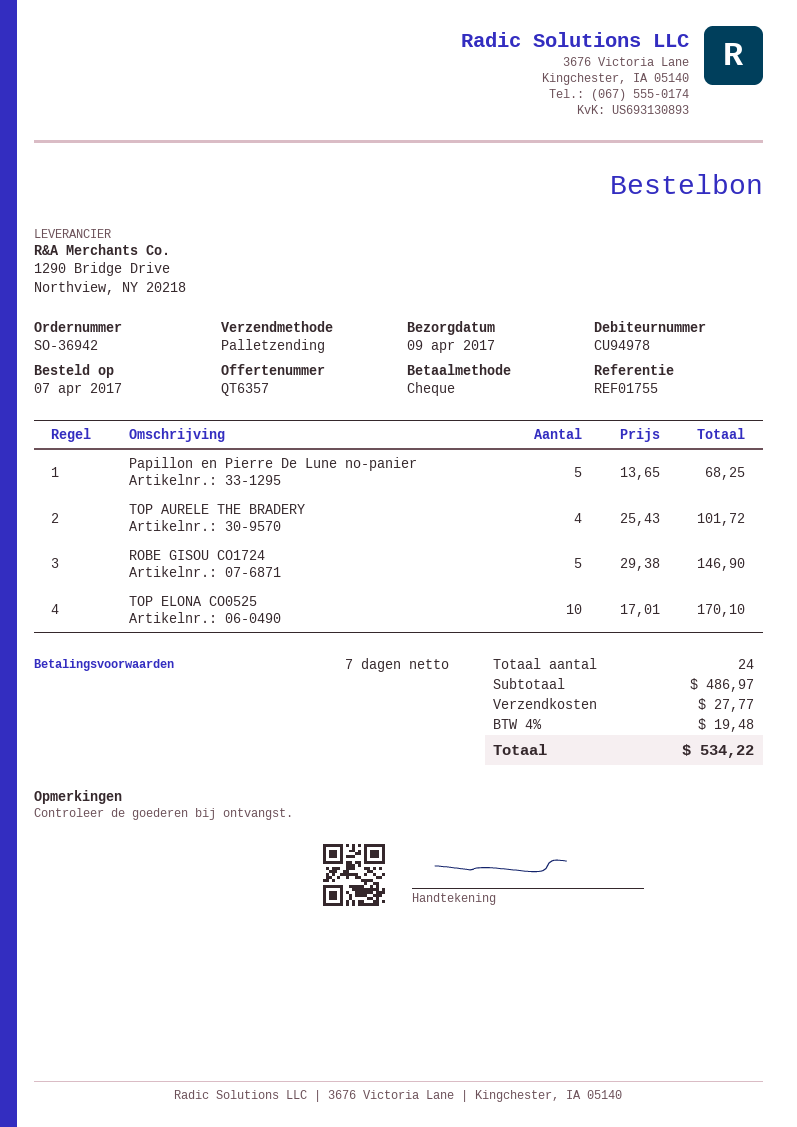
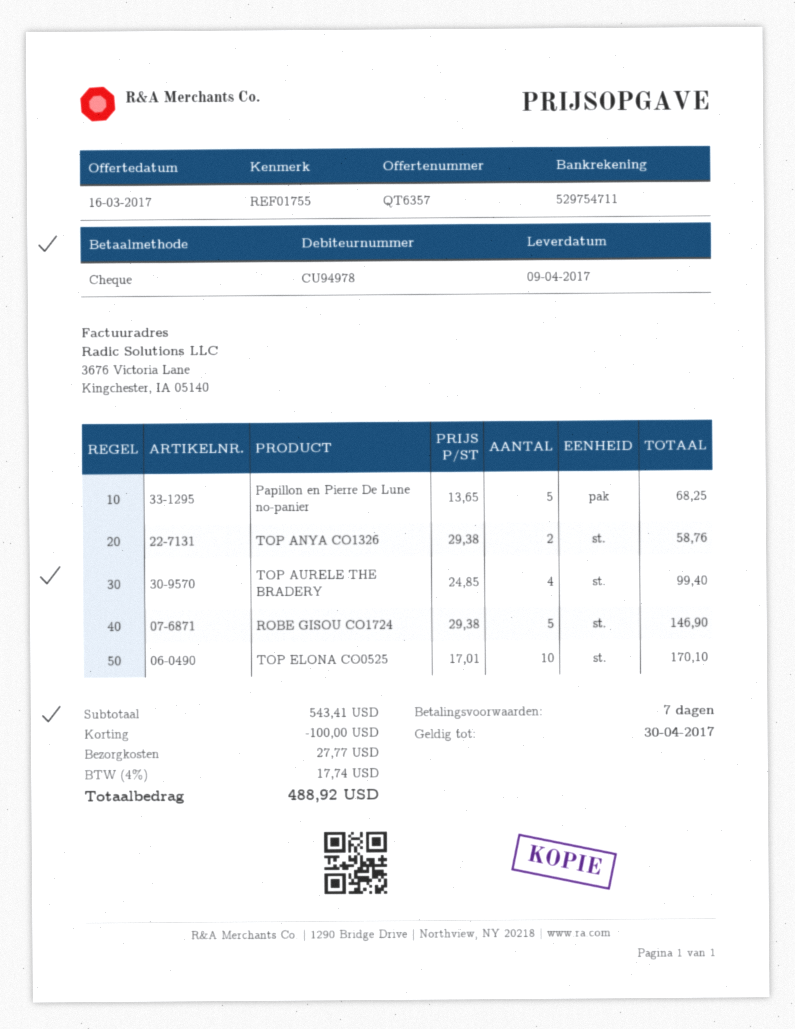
TOP AURELE THE BRADERY: 4 x 25.43 = 101.72 -> 4 x 24.85 = 99.40
TOP ANYA CO1326: none -> 2 x 29.38 = 58.76
subtotal: 486.97 -> 543.41
discount: none -> 100.00
tax: 4% = 19.48 -> 4% = 17.74
total: 534.22 -> 488.92

